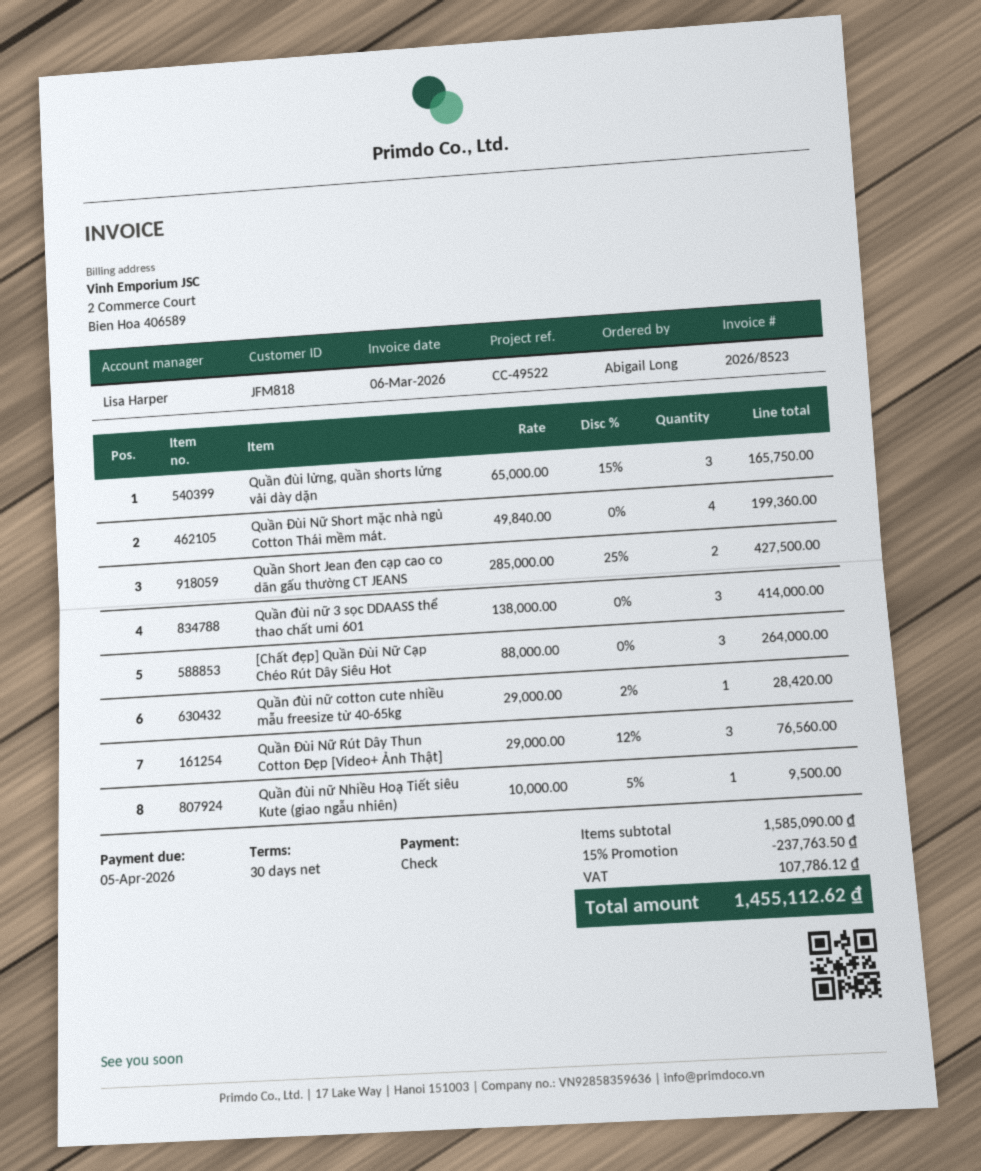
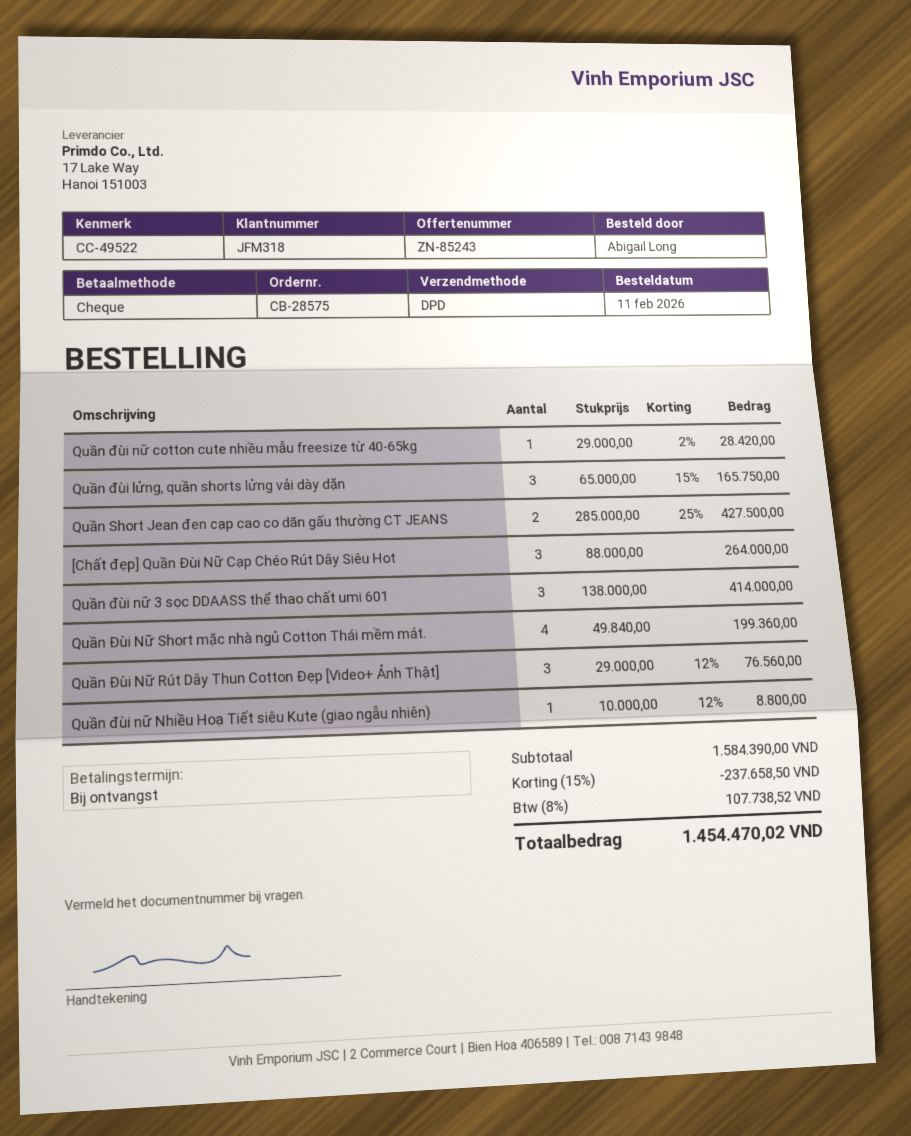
payment terms: 30 days -> on receipt
customer number: JFM818 -> JFM318
Quần đùi nữ Nhiều Hoạ Tiết siêu Kute (giao ngẫu nhiên): 1 x 10000.00 - 5% = 9500.00 -> 1 x 10000.00 - 12% = 8800.00
subtotal: 1585090.00 -> 1584390.00
discount: 15% = 237763.50 -> 15% = 237658.50
tax: 107786.12 -> 107738.52
total: 1455112.62 -> 1454470.02

